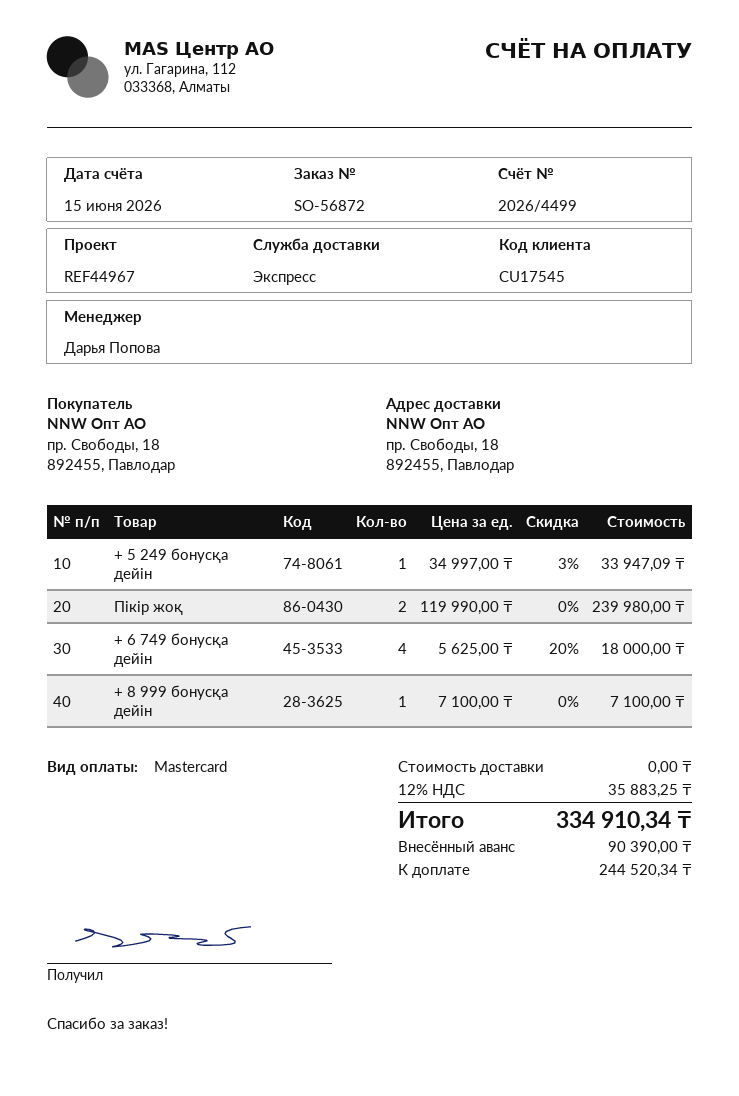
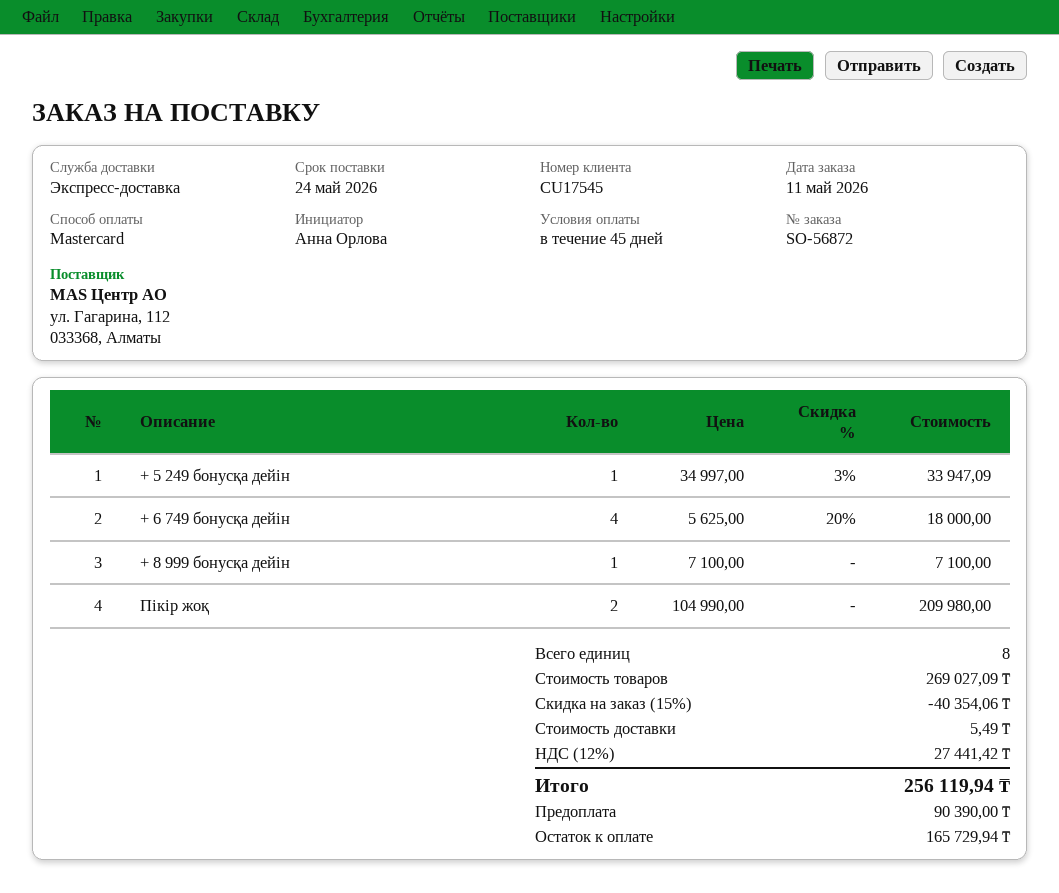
Пікір жоқ: 2 x 119990.00 = 239980.00 -> 2 x 104990.00 = 209980.00
discount: none -> 15% = 40354.06
shipping: 0.00 -> 5.49
tax: 12% = 35883.25 -> 12% = 27441.42
total: 334910.34 -> 256119.94
balance: 244520.34 -> 165729.94

